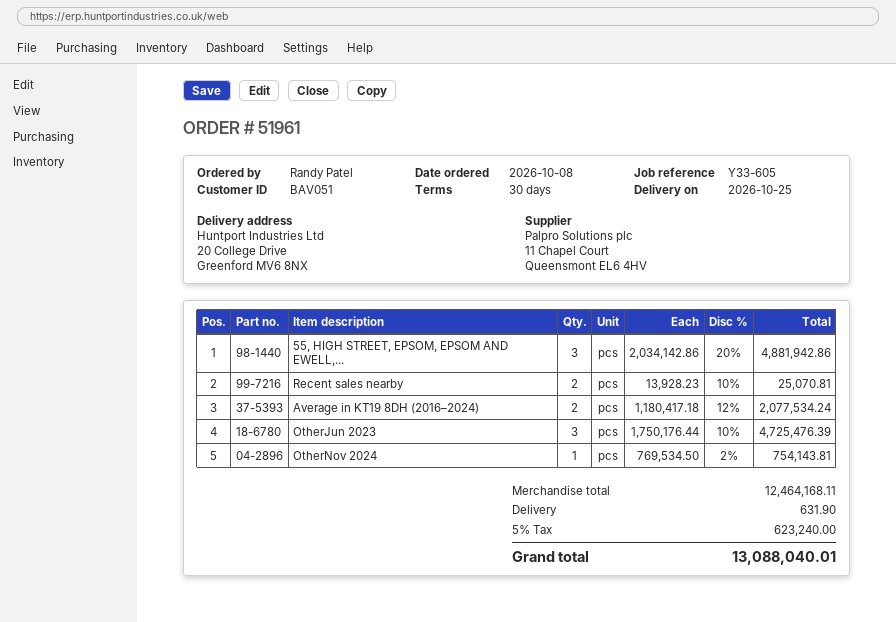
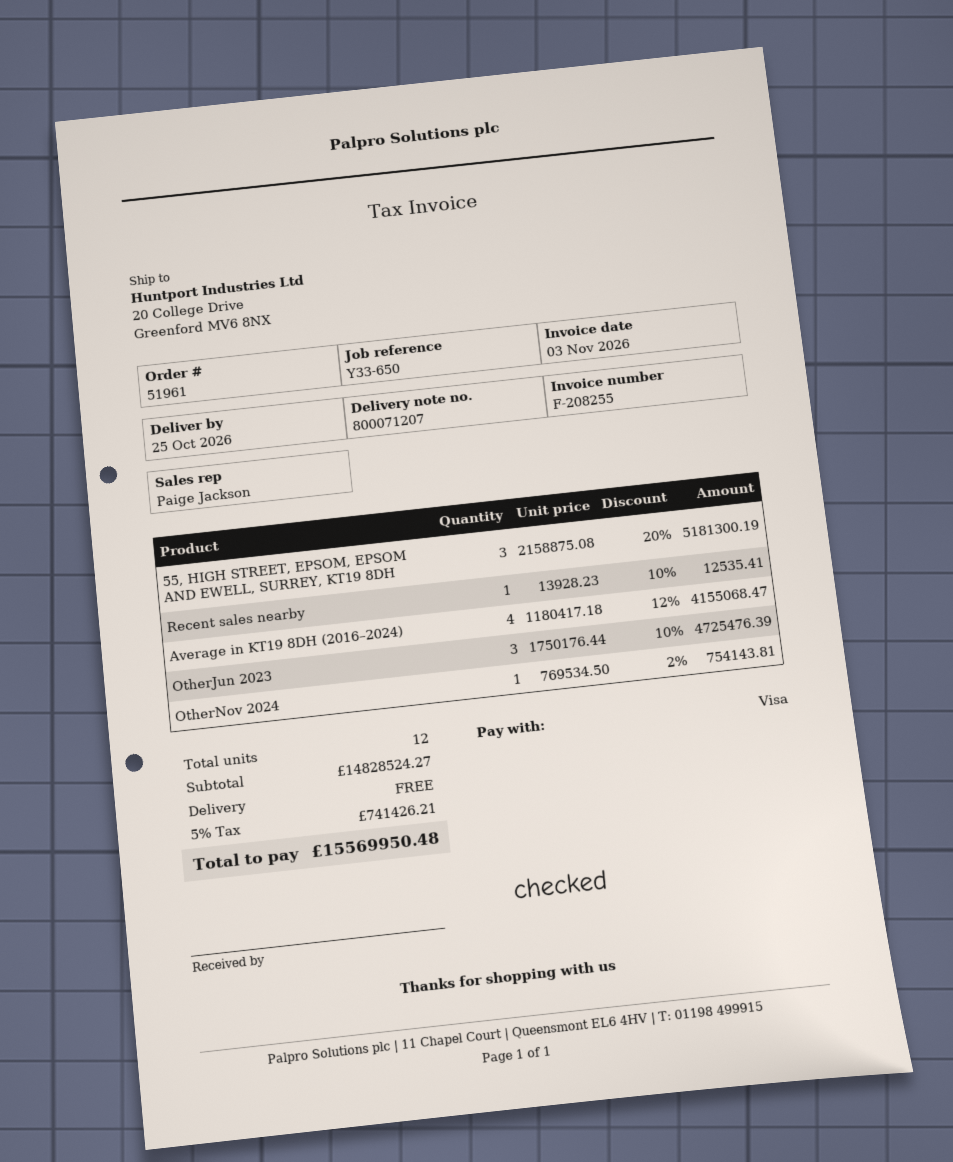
reference: Y33-605 -> Y33-650
55, HIGH STREET, EPSOM, EPSOM AND EWELL,...: 3 x 2034142.86 - 20% = 4881942.86 -> 3 x 2158875.08 - 20% = 5181300.19
Recent sales nearby: 2 x 13928.23 - 10% = 25070.81 -> 1 x 13928.23 - 10% = 12535.41
Average in KT19 8DH (2016–2024): 2 x 1180417.18 - 12% = 2077534.24 -> 4 x 1180417.18 - 12% = 4155068.47
subtotal: 12464168.11 -> 14828524.27
shipping: 631.90 -> 0.00
tax: 5% = 623240.00 -> 5% = 741426.21
total: 13088040.01 -> 15569950.48

